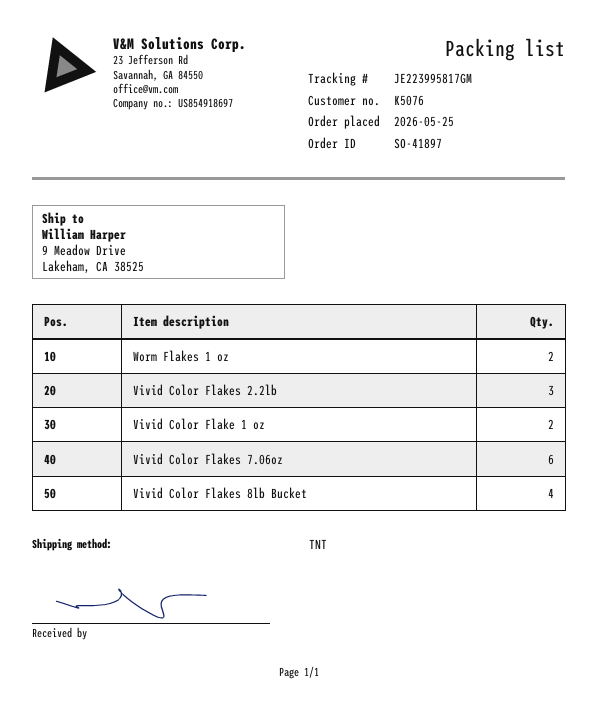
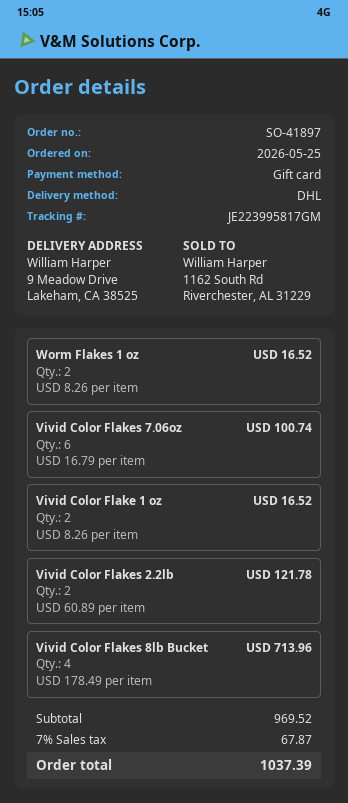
shipping method: TNT -> DHL
Vivid Color Flakes 2.2lb: 3 -> 2

